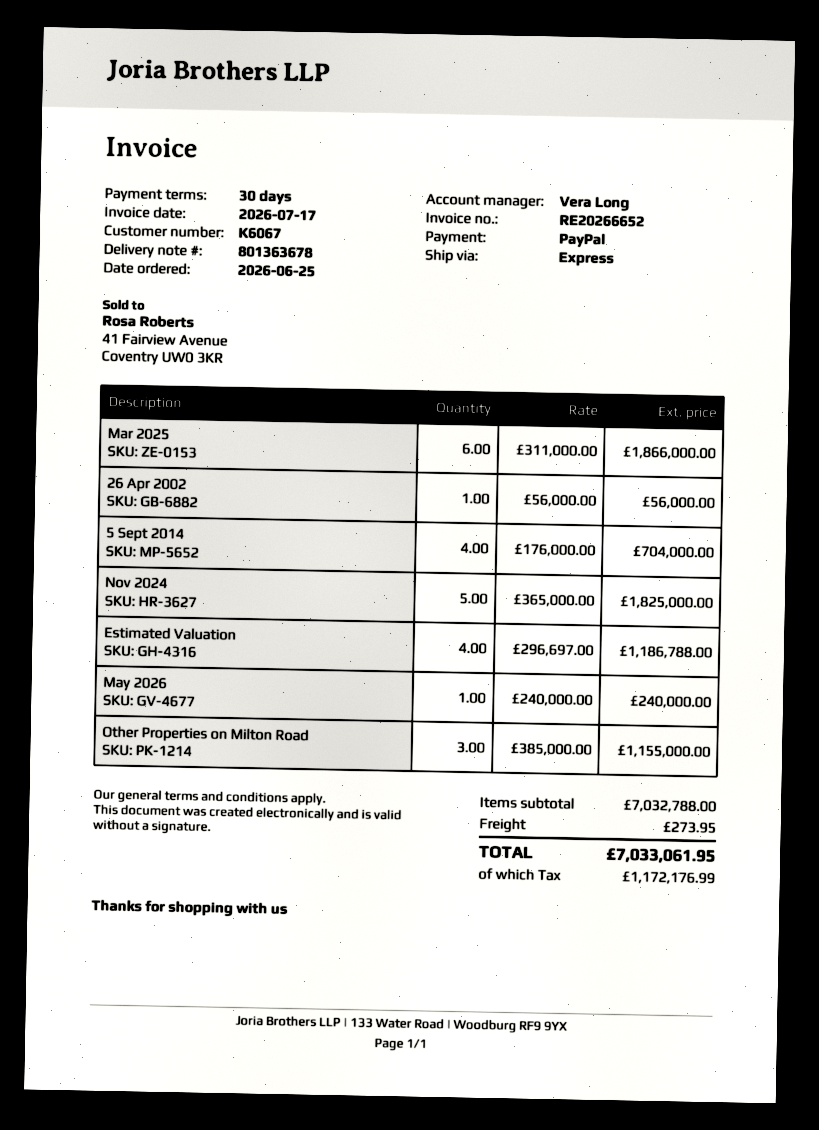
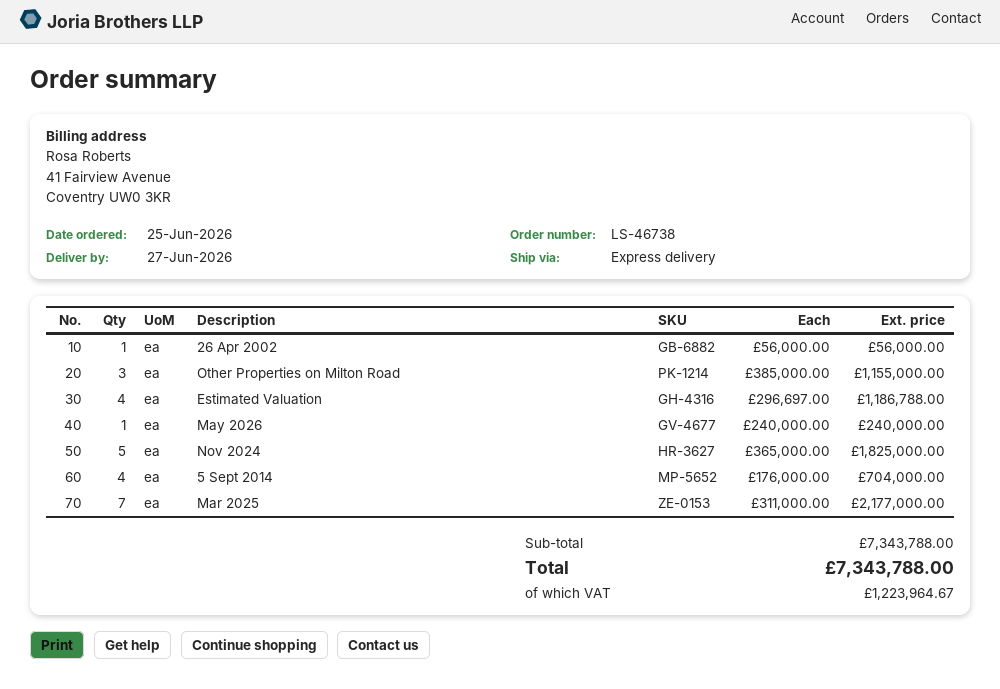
Mar 2025: 6 x 311000.00 = 1866000.00 -> 7 x 311000.00 = 2177000.00
subtotal: 7032788.00 -> 7343788.00
shipping: 273.95 -> none
tax: 1172176.99 -> 1223964.67
total: 7033061.95 -> 7343788.00

